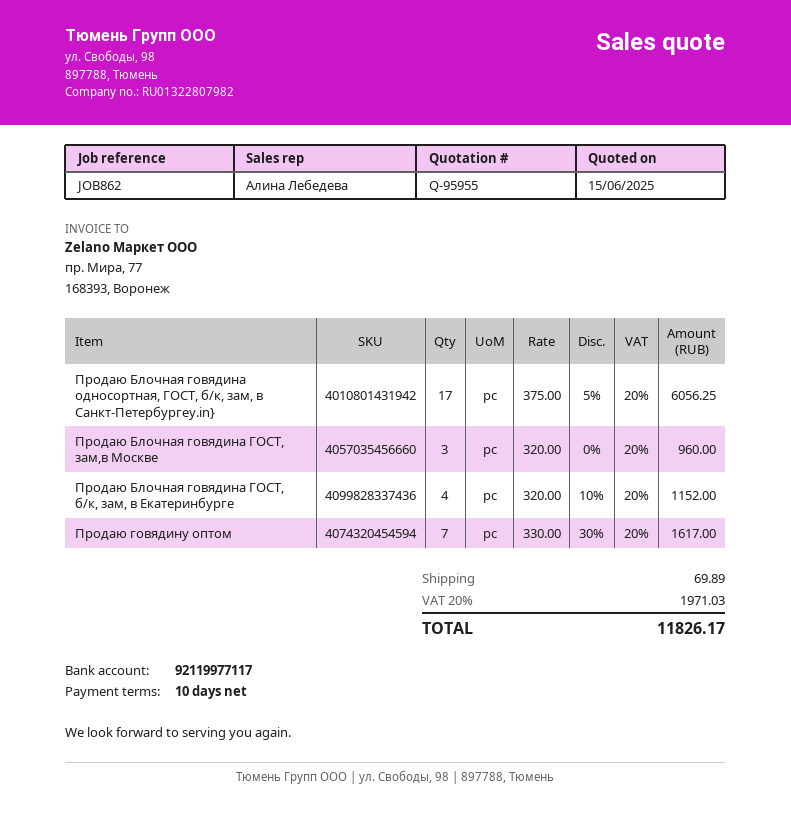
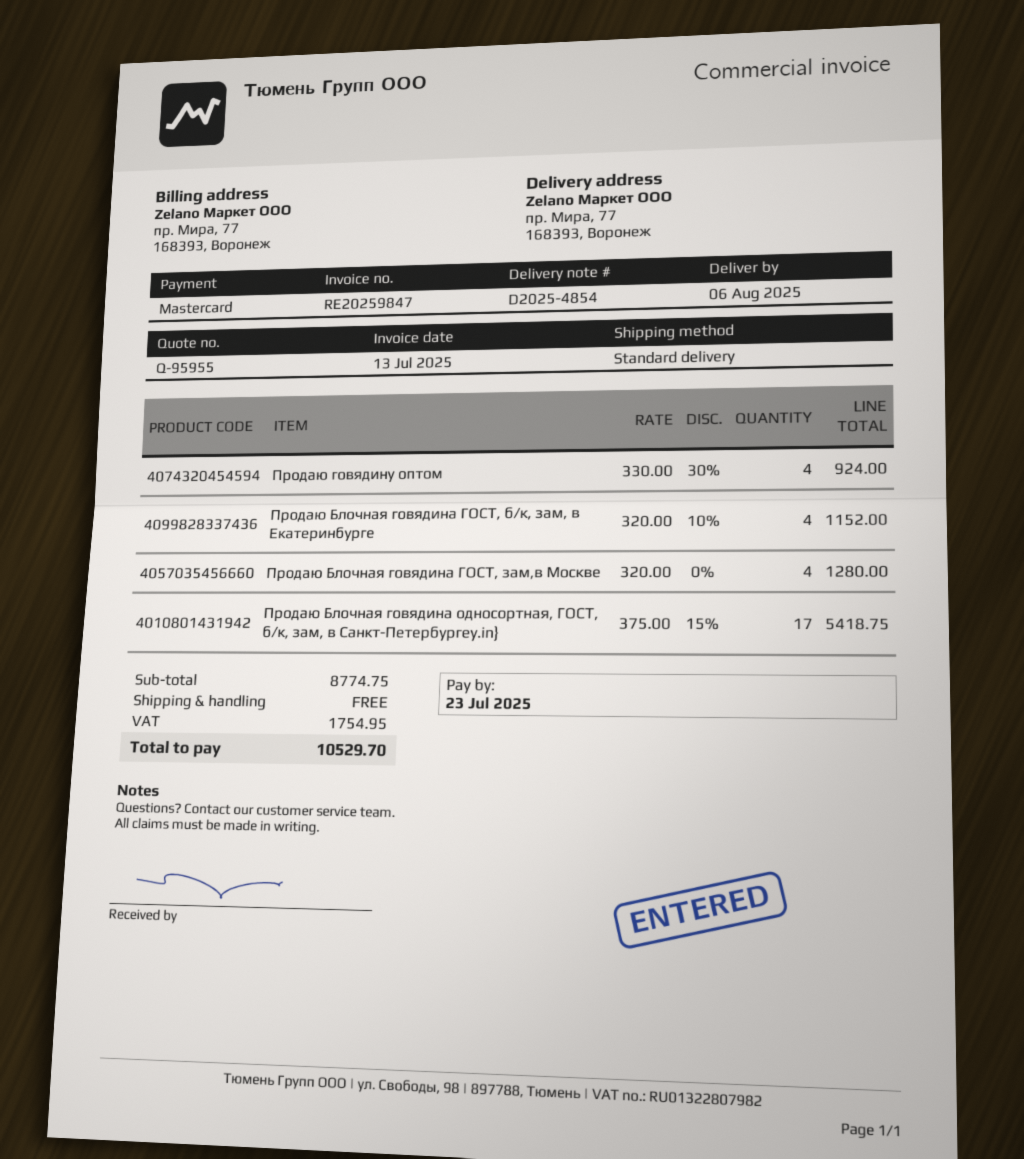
Продаю Блочная говядина односортная, ГОСТ, б/к, зам, в Санкт-Петербургеy.in}: 17 x 375.00 - 5% = 6056.25 -> 17 x 375.00 - 15% = 5418.75
Продаю Блочная говядина ГОСТ, зам,в Москве: 3 x 320.00 = 960.00 -> 4 x 320.00 = 1280.00
Продаю говядину оптом: 7 x 330.00 - 30% = 1617.00 -> 4 x 330.00 - 30% = 924.00
shipping: 69.89 -> 0.00
tax: 1971.03 -> 1754.95
total: 11826.17 -> 10529.70

